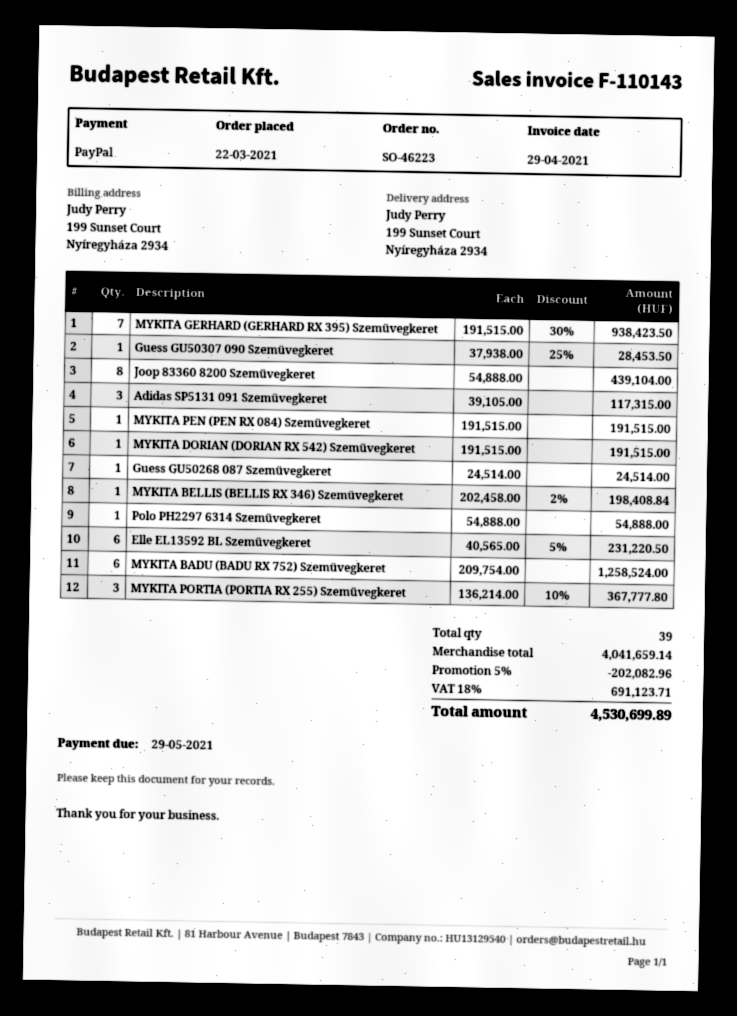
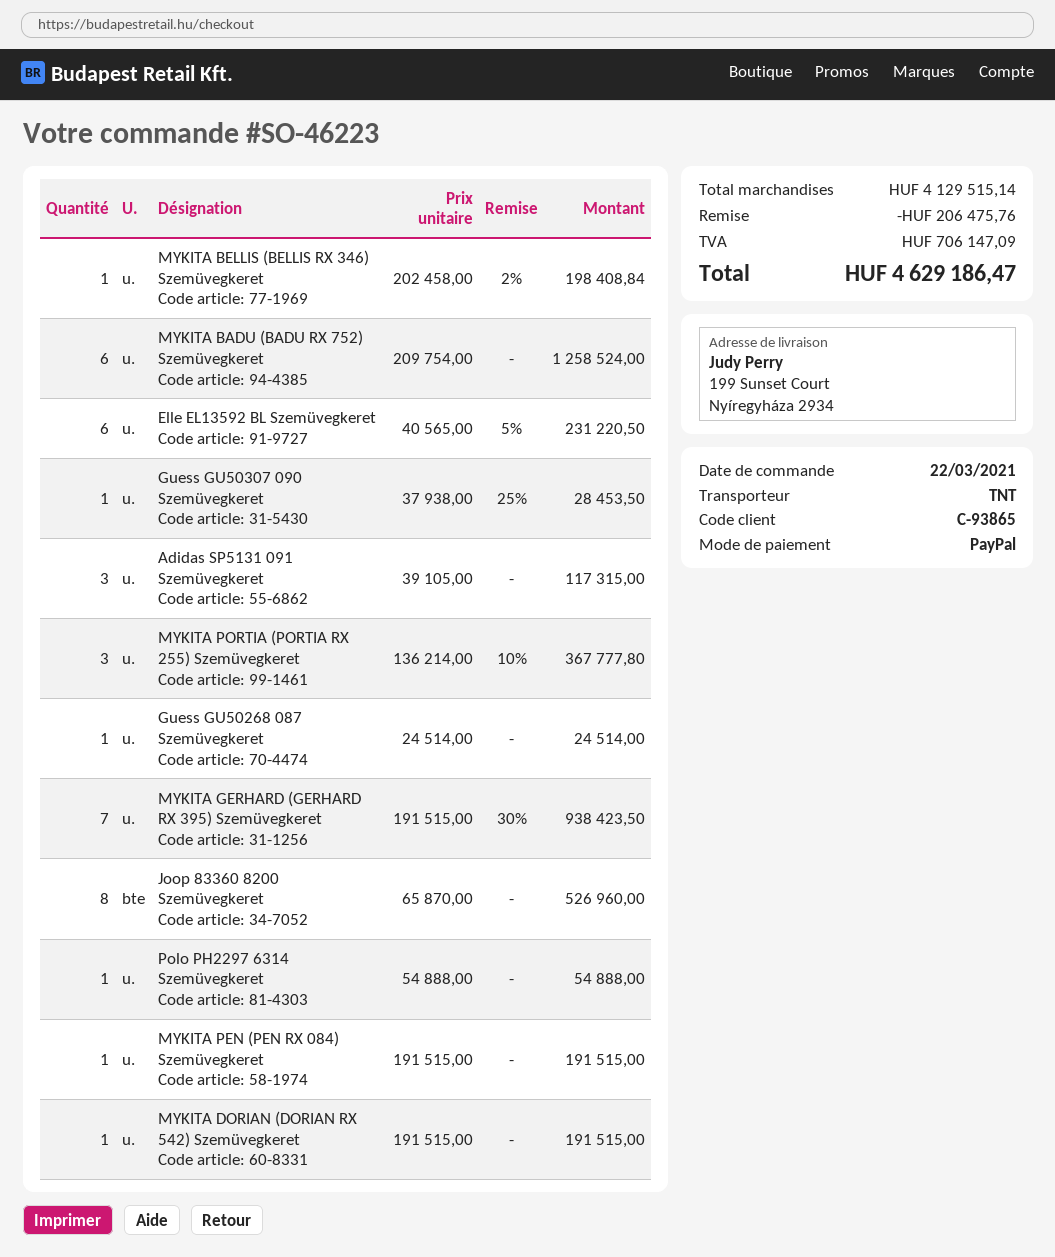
Joop 83360 8200 Szemüvegkeret: 8 x 54888.00 = 439104.00 -> 8 x 65870.00 = 526960.00
subtotal: 4041659.14 -> 4129515.14
discount: 202082.96 -> 206475.76
tax: 691123.71 -> 706147.09
total: 4530699.89 -> 4629186.47

